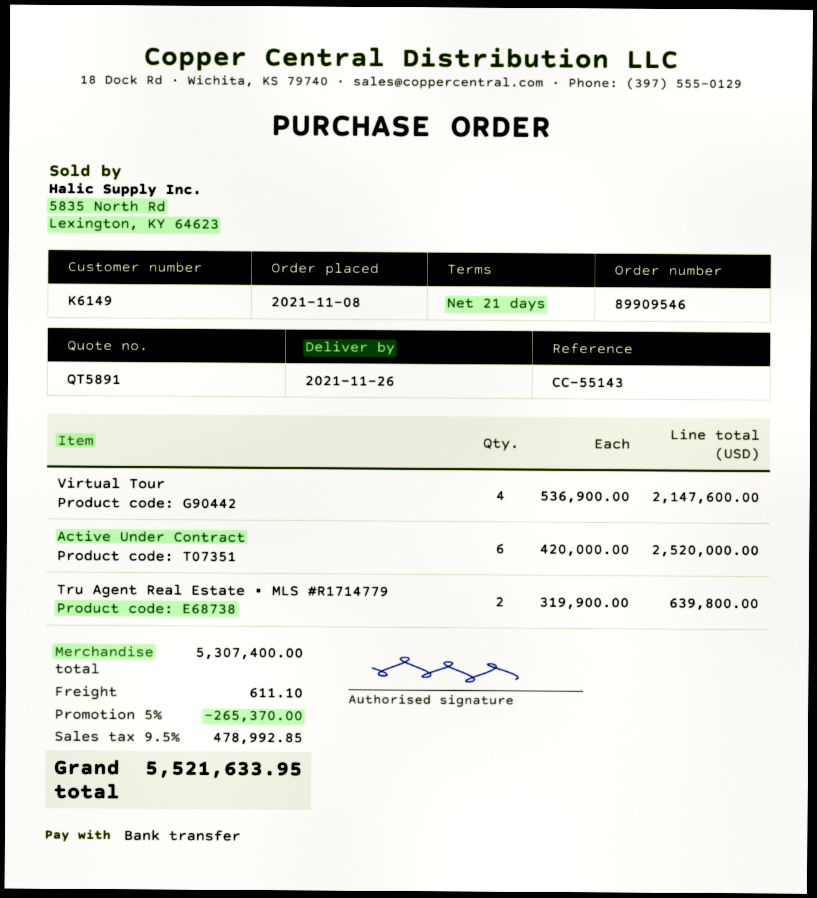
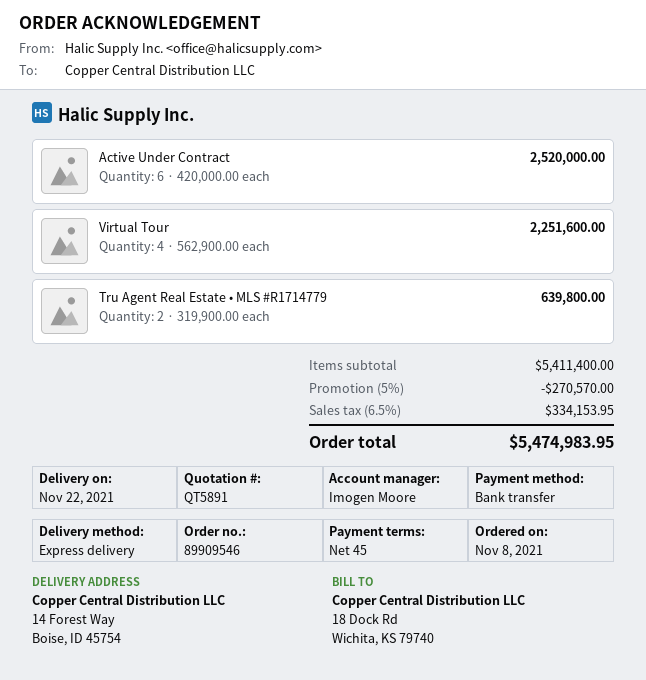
delivery date: 2021-11-26 -> 2021-11-22
payment terms: 21 days -> 45 days
Virtual Tour: 4 x 536900.00 = 2147600.00 -> 4 x 562900.00 = 2251600.00
subtotal: 5307400.00 -> 5411400.00
discount: 5% = 265370.00 -> 5% = 270570.00
shipping: 611.10 -> none
tax: 9.5% = 478992.85 -> 6.5% = 334153.95
total: 5521633.95 -> 5474983.95

